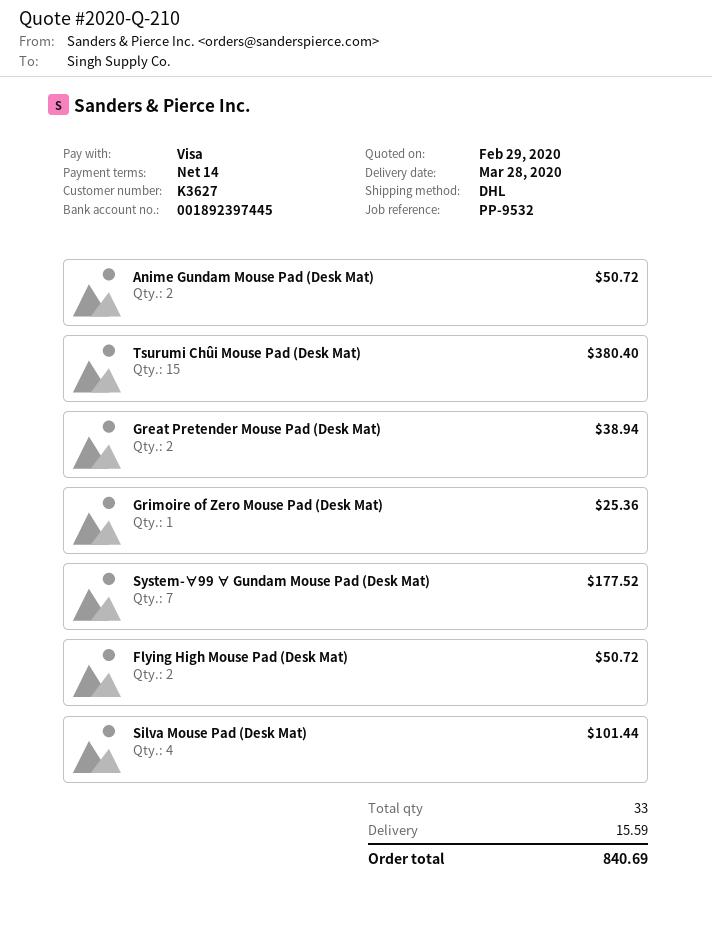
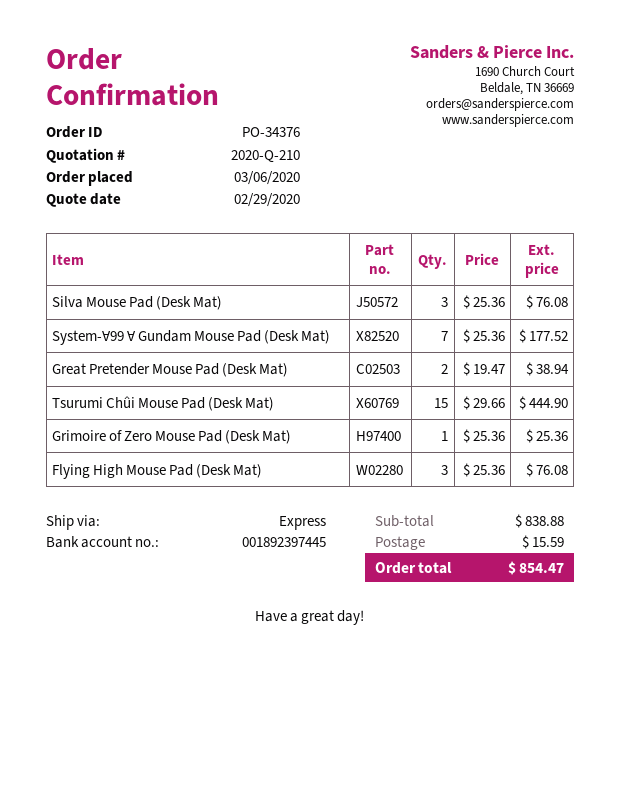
shipping method: DHL -> express
Anime Gundam Mouse Pad (Desk Mat): 2 for 50.72 -> none
Tsurumi Chûi Mouse Pad (Desk Mat): 15 for 380.40 -> 15 for 444.90
Flying High Mouse Pad (Desk Mat): 2 for 50.72 -> 3 for 76.08
Silva Mouse Pad (Desk Mat): 4 for 101.44 -> 3 for 76.08
total: 840.69 -> 854.47

